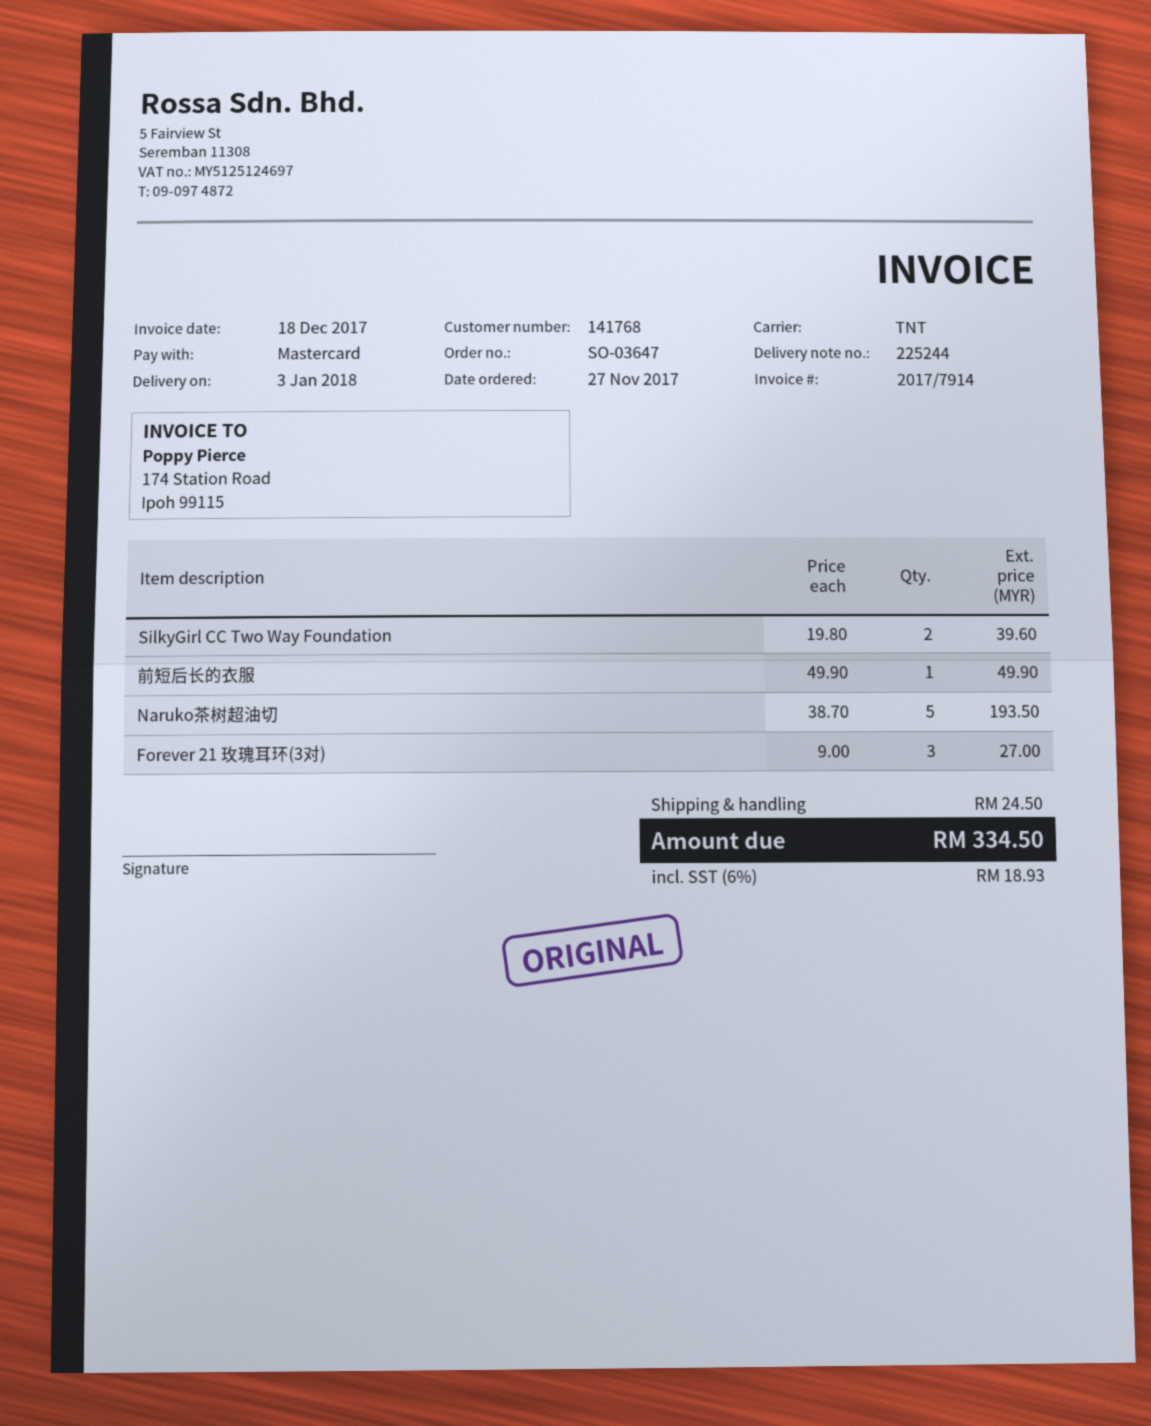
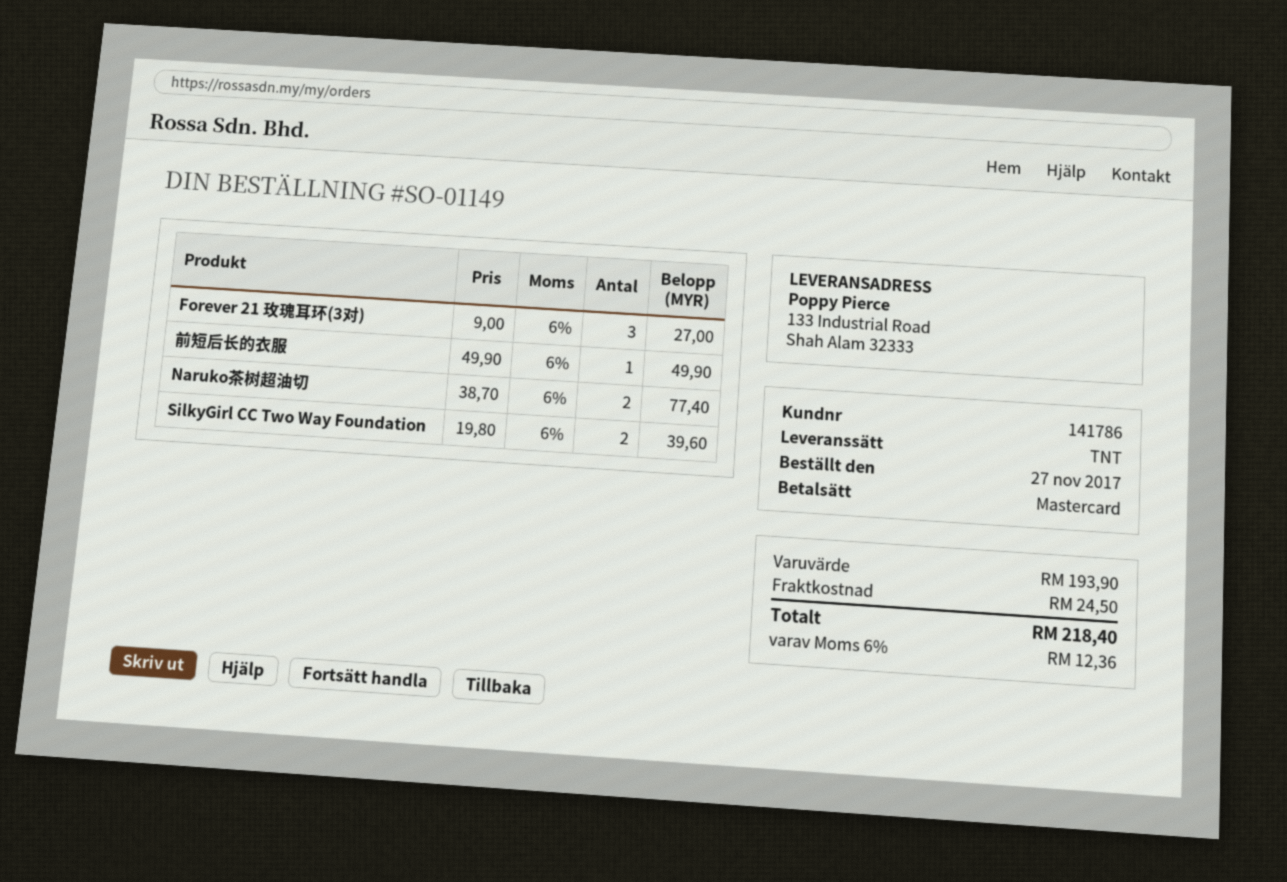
order number: SO-03647 -> SO-01149
customer number: 141768 -> 141786
Naruko茶树超油切: 5 x 38.70 = 193.50 -> 2 x 38.70 = 77.40
tax: 6% = 18.93 -> 6% = 12.36
total: 334.50 -> 218.40

